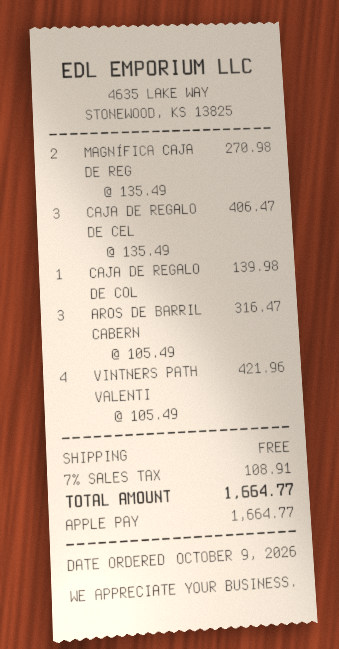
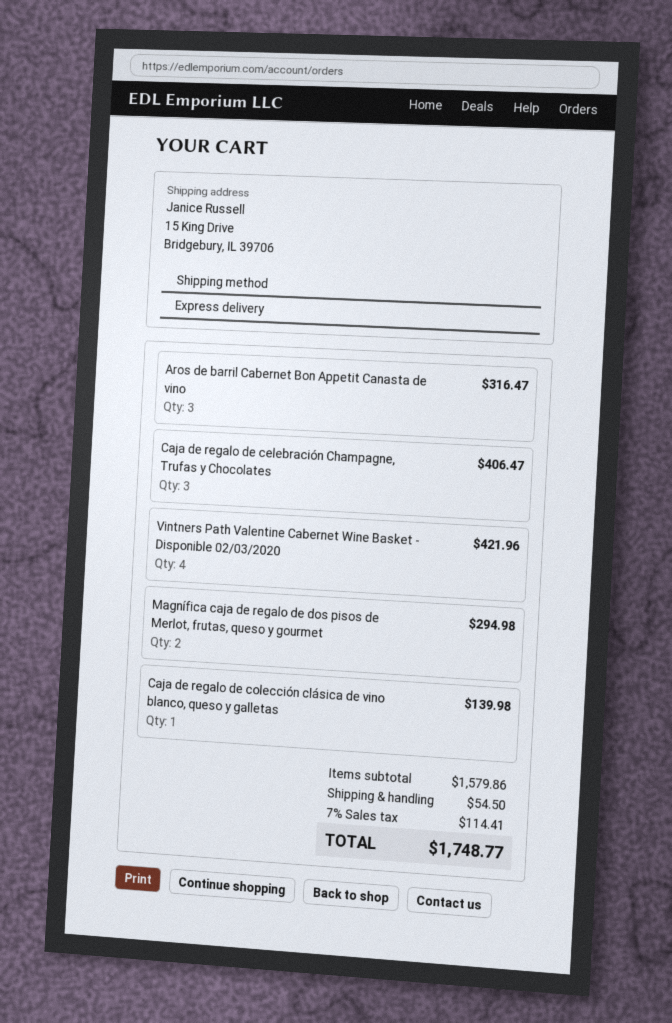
MAGNÍFICA CAJA DE REG: 2 for 270.98 -> 2 for 294.98
shipping: 0.00 -> 54.50
tax: 7% = 108.91 -> 7% = 114.41
total: 1664.77 -> 1748.77

